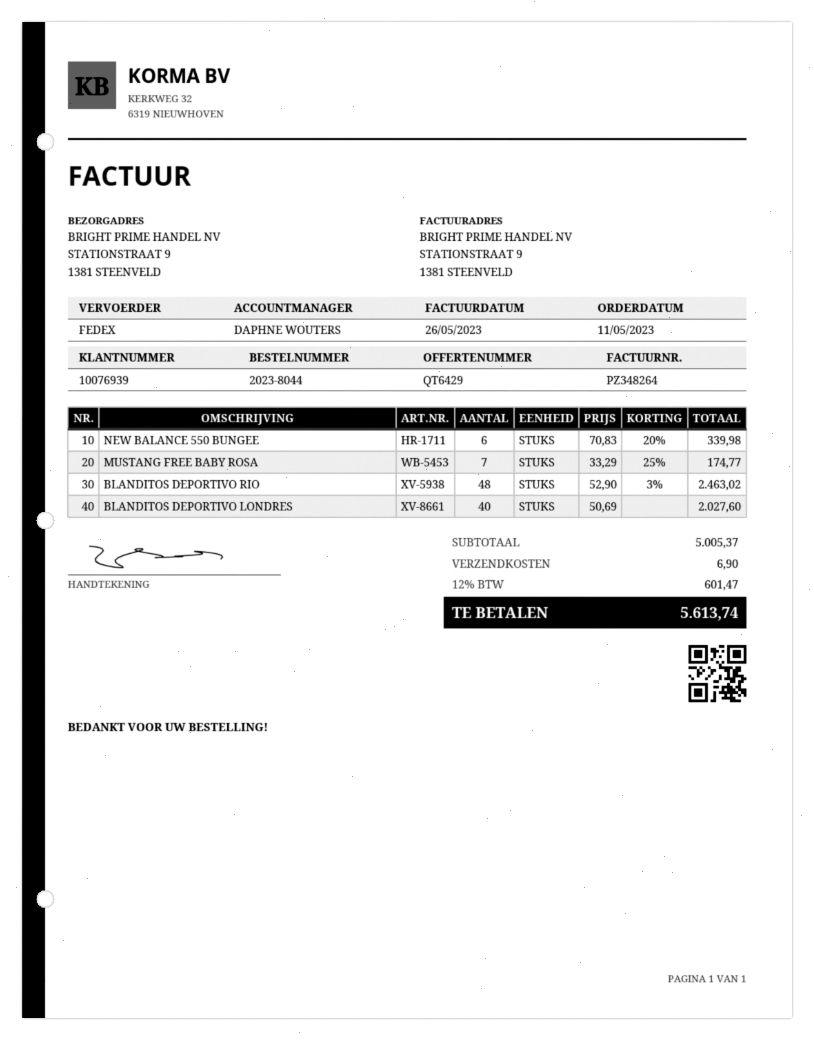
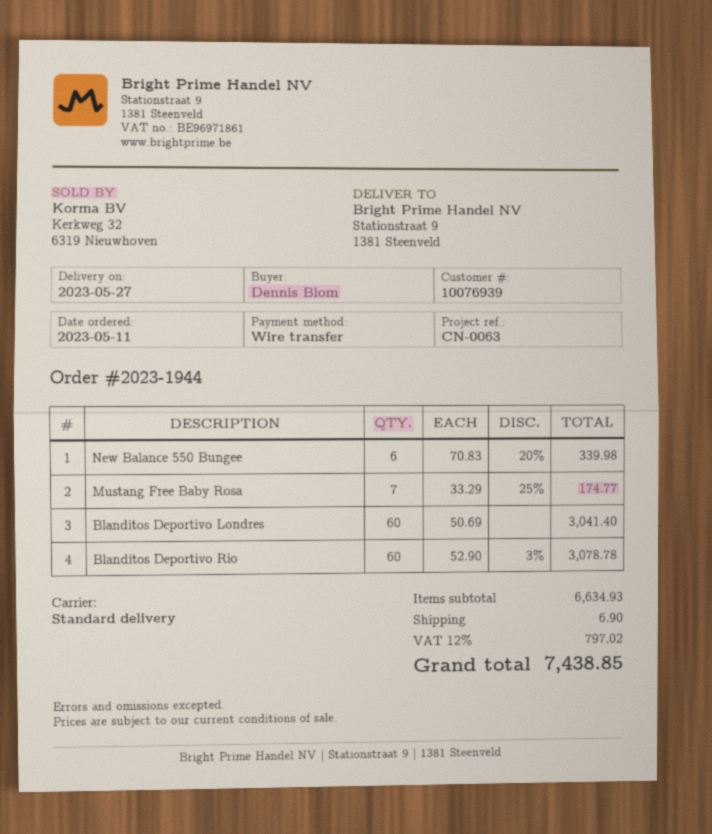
order number: 2023-8044 -> 2023-1944
shipping method: FedEx -> standard
BLANDITOS DEPORTIVO RIO: 48 x 52.90 - 3% = 2463.02 -> 60 x 52.90 - 3% = 3078.78
BLANDITOS DEPORTIVO LONDRES: 40 x 50.69 = 2027.60 -> 60 x 50.69 = 3041.40
subtotal: 5005.37 -> 6634.93
tax: 12% = 601.47 -> 12% = 797.02
total: 5613.74 -> 7438.85

